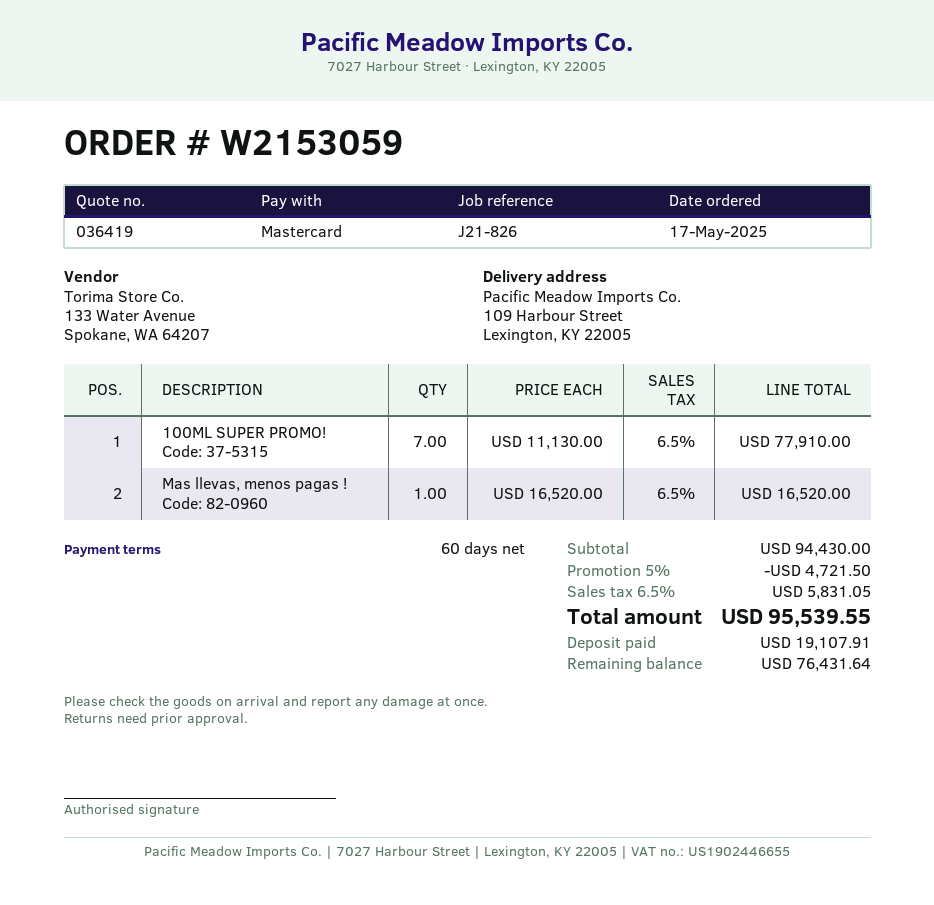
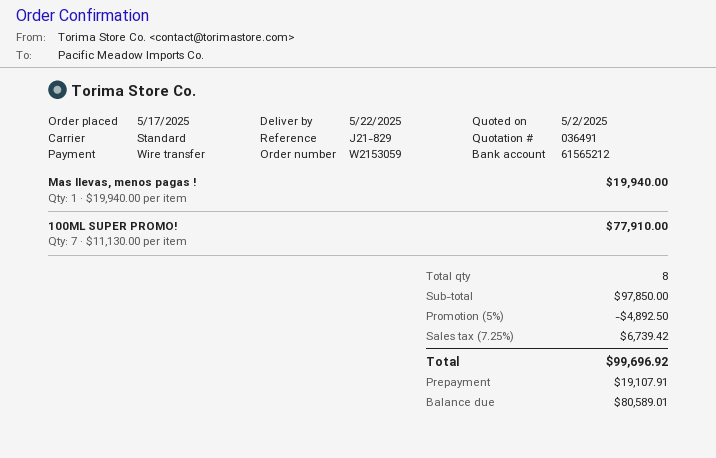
quote number: 036419 -> 036491
reference: J21-826 -> J21-829
payment method: Mastercard -> bank transfer
Mas llevas, menos pagas !: 1 x 16520.00 = 16520.00 -> 1 x 19940.00 = 19940.00
subtotal: 94430.00 -> 97850.00
discount: 5% = 4721.50 -> 5% = 4892.50
tax: 6.5% = 5831.05 -> 7.25% = 6739.42
total: 95539.55 -> 99696.92
balance: 76431.64 -> 80589.01

